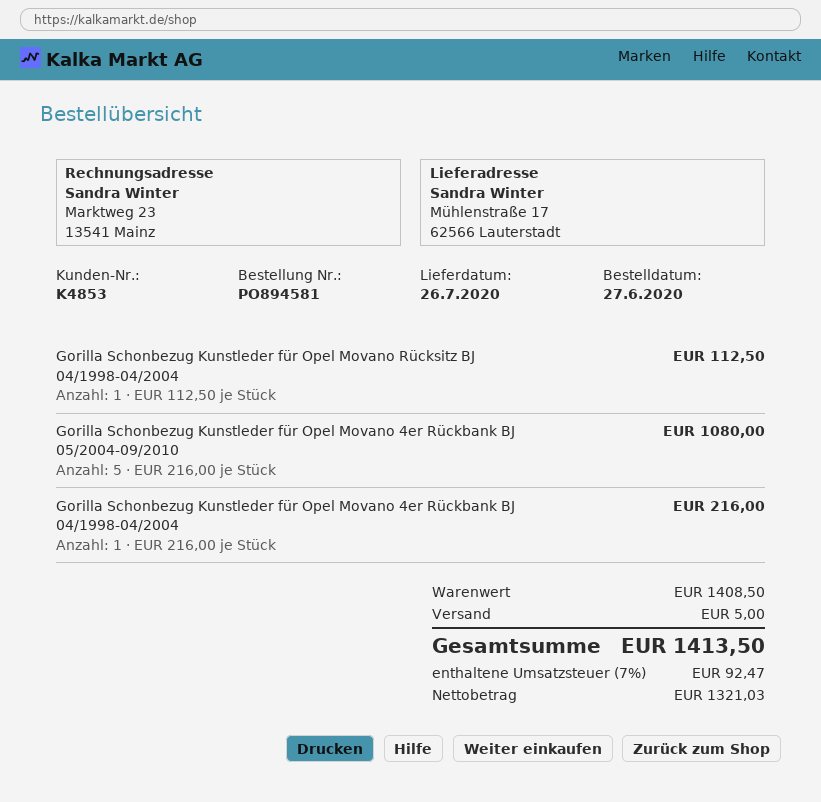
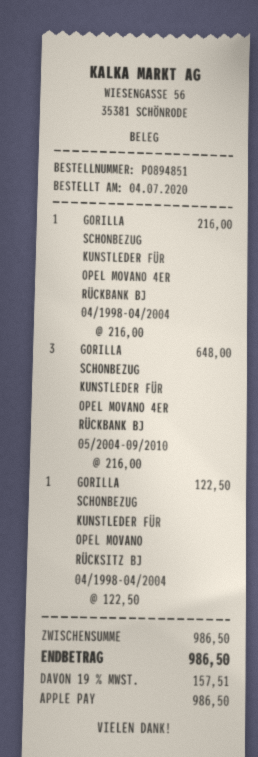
order number: PO894581 -> PO894851
order date: 2020-06-27 -> 2020-07-04
Gorilla Schonbezug Kunstleder für Opel Movano Rücksitz BJ 04/1998-04/2004: 1 x 112.50 = 112.50 -> 1 x 122.50 = 122.50
Gorilla Schonbezug Kunstleder für Opel Movano 4er Rückbank BJ 05/2004-09/2010: 5 x 216.00 = 1080.00 -> 3 x 216.00 = 648.00
subtotal: 1408.50 -> 986.50
shipping: 5.00 -> none
tax: 7% = 92.47 -> 19% = 157.51
total: 1413.50 -> 986.50

